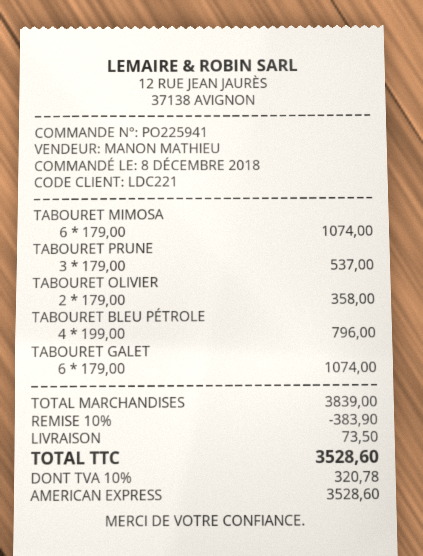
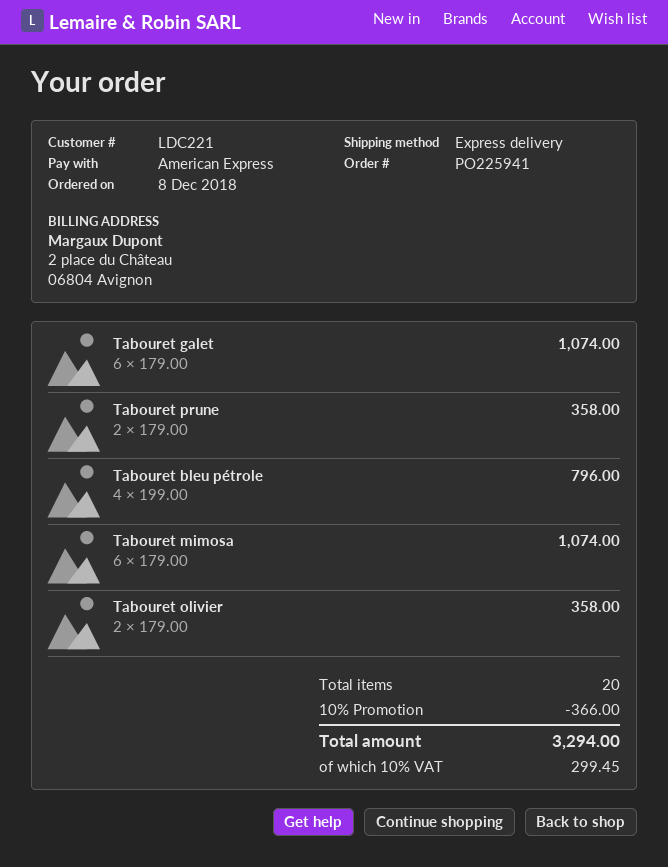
TABOURET PRUNE: 3 x 179.00 = 537.00 -> 2 x 179.00 = 358.00
discount: 10% = 383.90 -> 10% = 366.00
shipping: 73.50 -> none
tax: 10% = 320.78 -> 10% = 299.45
total: 3528.60 -> 3294.00

